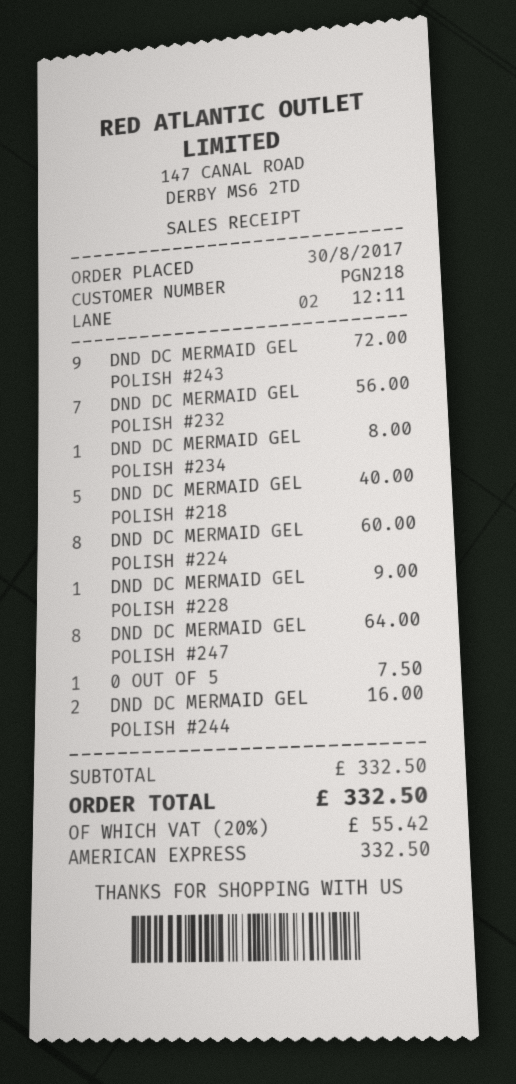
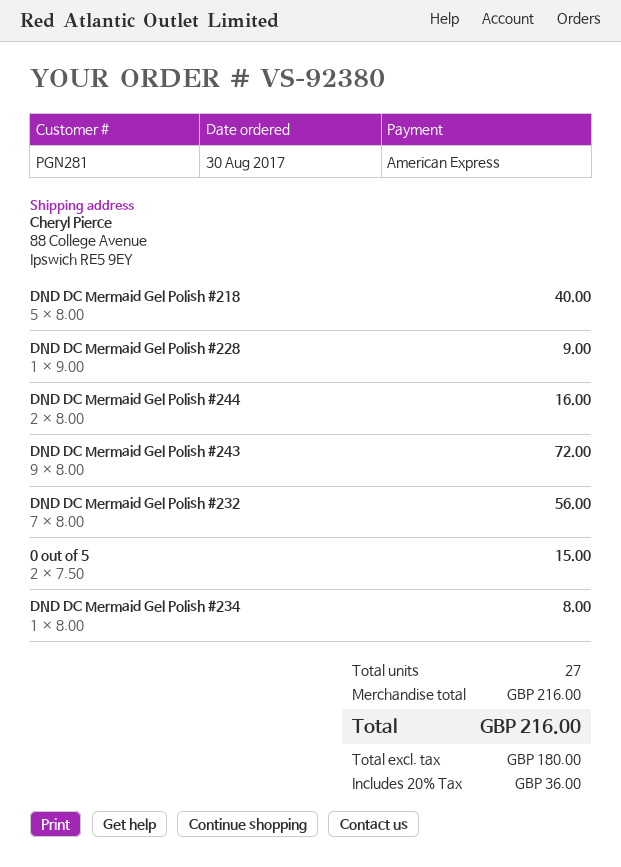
customer number: PGN218 -> PGN281
DND DC MERMAID GEL POLISH #224: 8 for 60.00 -> none
DND DC MERMAID GEL POLISH #247: 8 for 64.00 -> none
0 OUT OF 5: 1 for 7.50 -> 2 for 15.00
subtotal: 332.50 -> 216.00
tax: 20% = 55.42 -> 20% = 36.00
total: 332.50 -> 216.00

